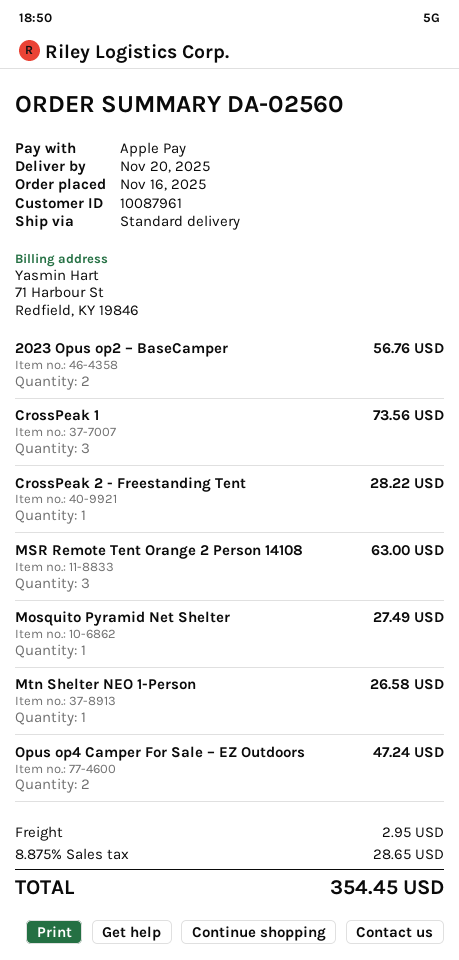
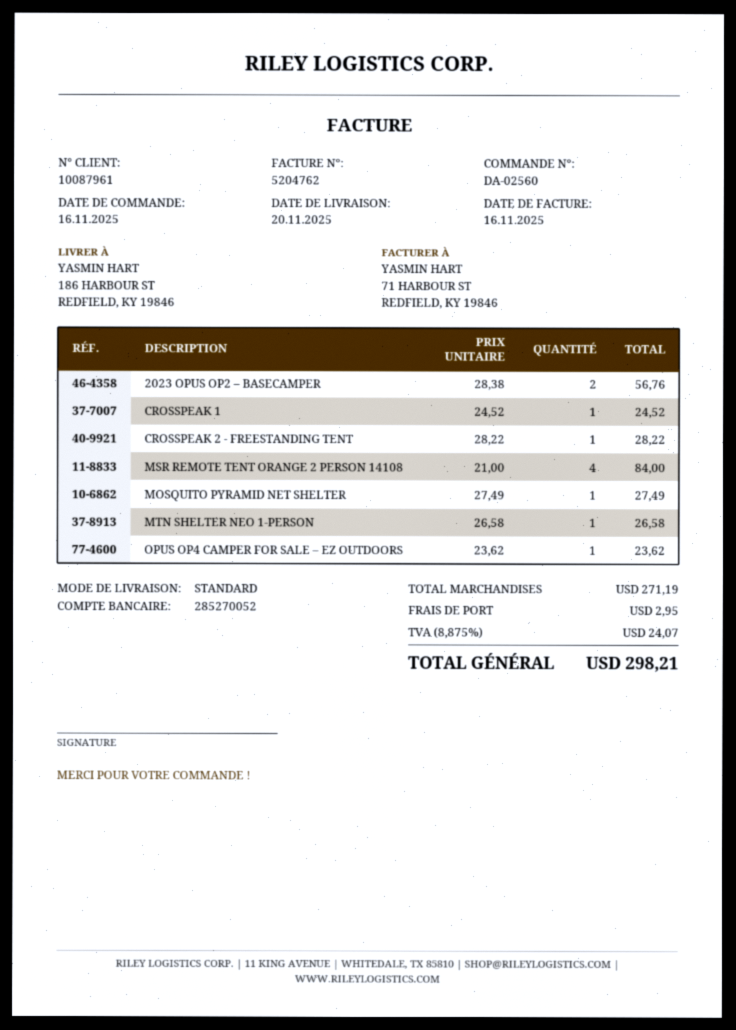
CrossPeak 1: 3 for 73.56 -> 1 for 24.52
MSR Remote Tent Orange 2 Person 14108: 3 for 63.00 -> 4 for 84.00
Opus op4 Camper For Sale – EZ Outdoors: 2 for 47.24 -> 1 for 23.62
tax: 8.875% = 28.65 -> 8.875% = 24.07
total: 354.45 -> 298.21

